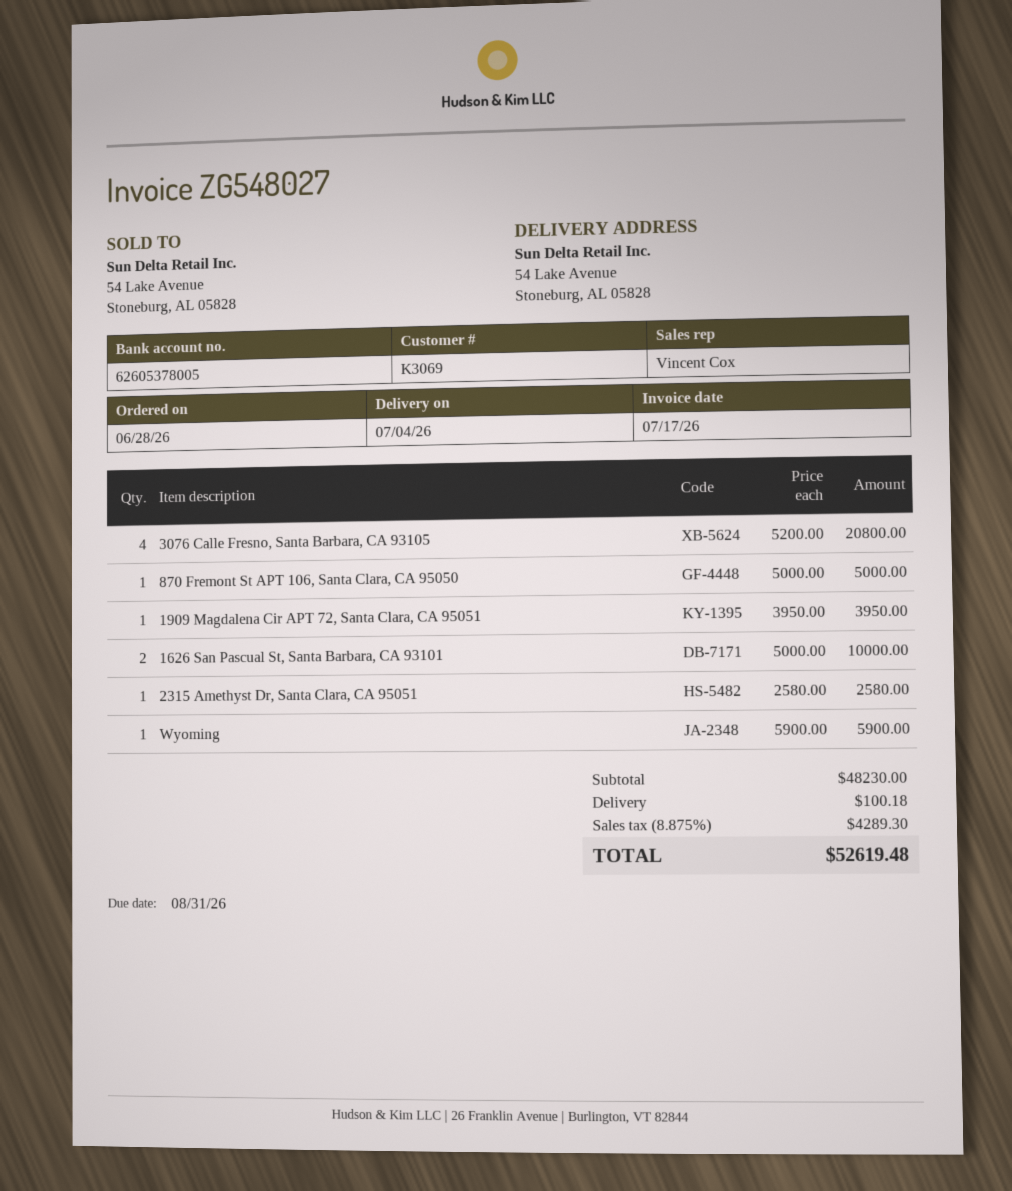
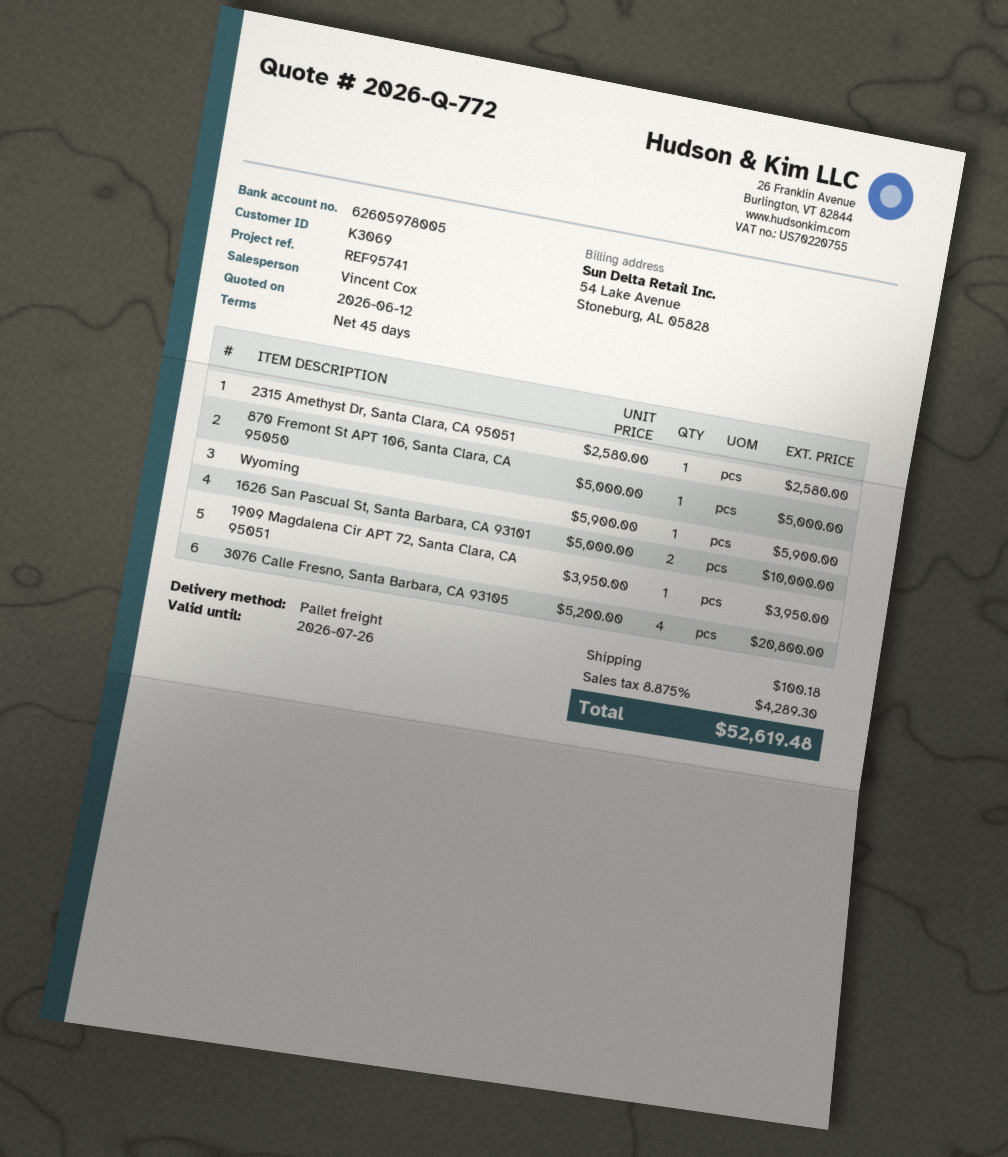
bank account: 62605378005 -> 62605978005

